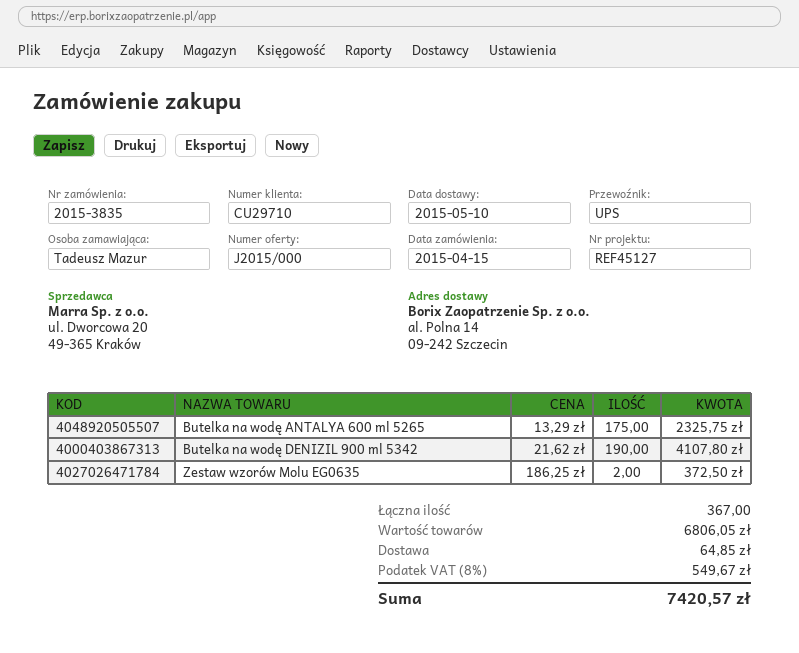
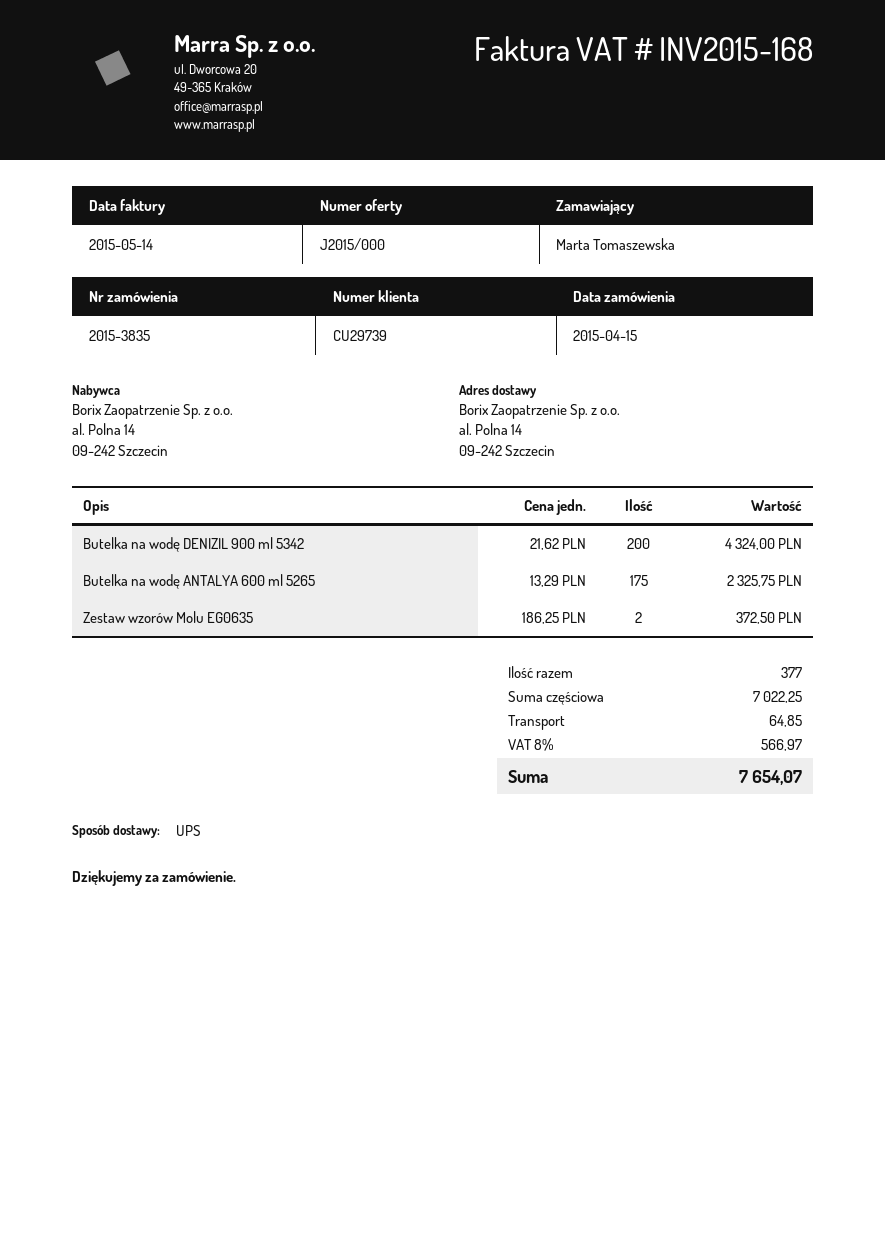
customer number: CU29710 -> CU29739
ordered by: Tadeusz Mazur -> Marta Tomaszewska
Butelka na wodę DENIZIL 900 ml 5342: 190 x 21.62 = 4107.80 -> 200 x 21.62 = 4324.00
total quantity: 367 -> 377
subtotal: 6806.05 -> 7022.25
tax: 8% = 549.67 -> 8% = 566.97
total: 7420.57 -> 7654.07

